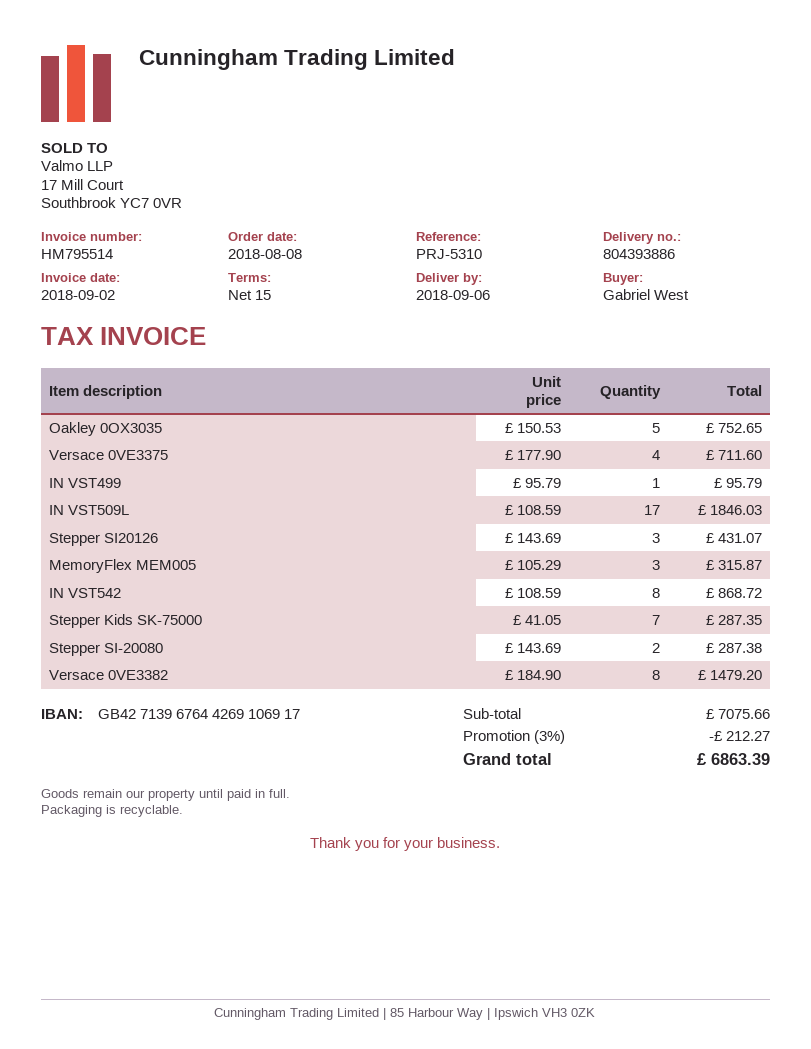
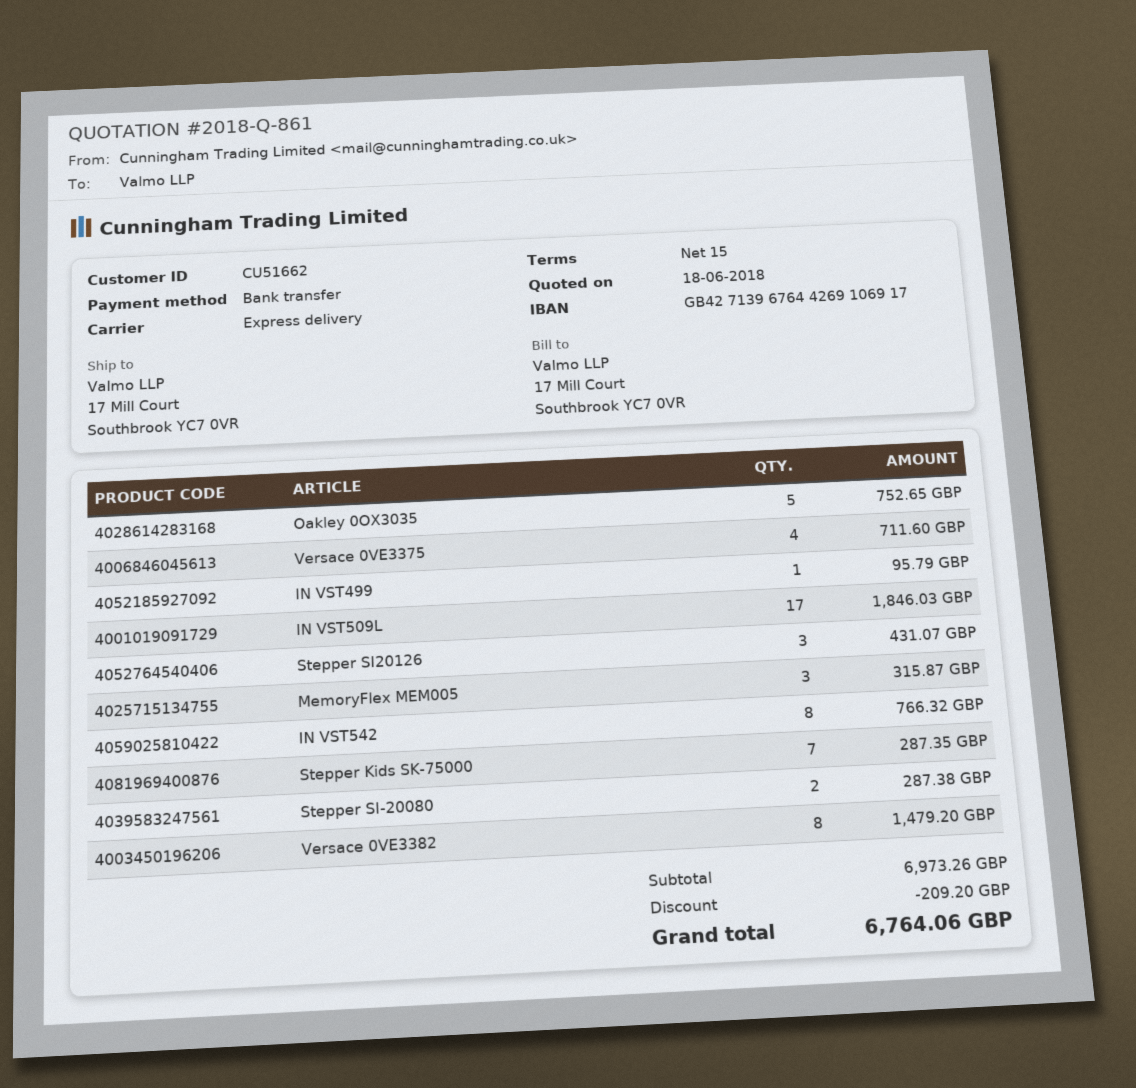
IN VST542: 8 for 868.72 -> 8 for 766.32
subtotal: 7075.66 -> 6973.26
discount: 212.27 -> 209.20
total: 6863.39 -> 6764.06

